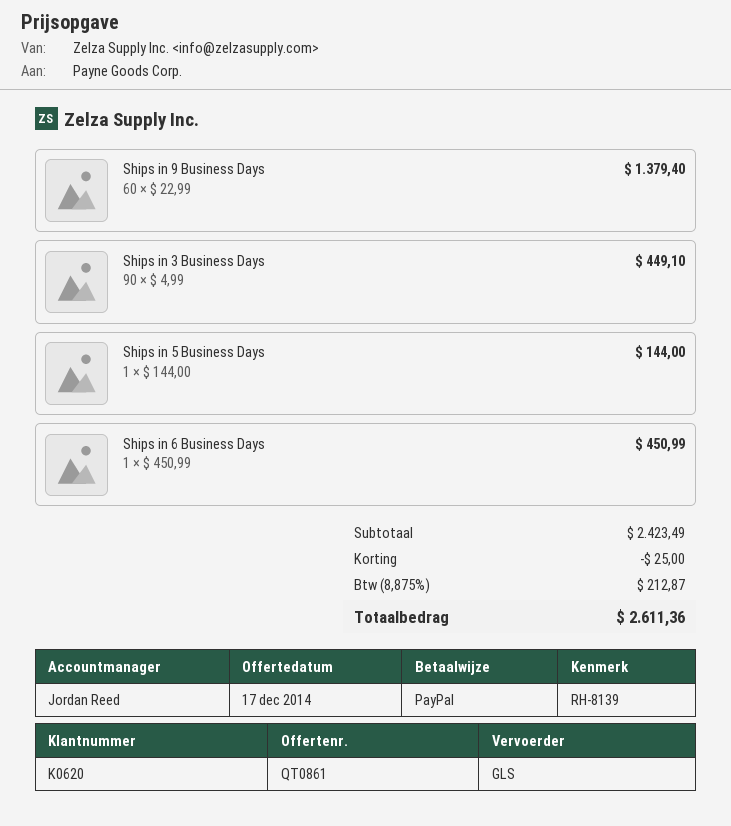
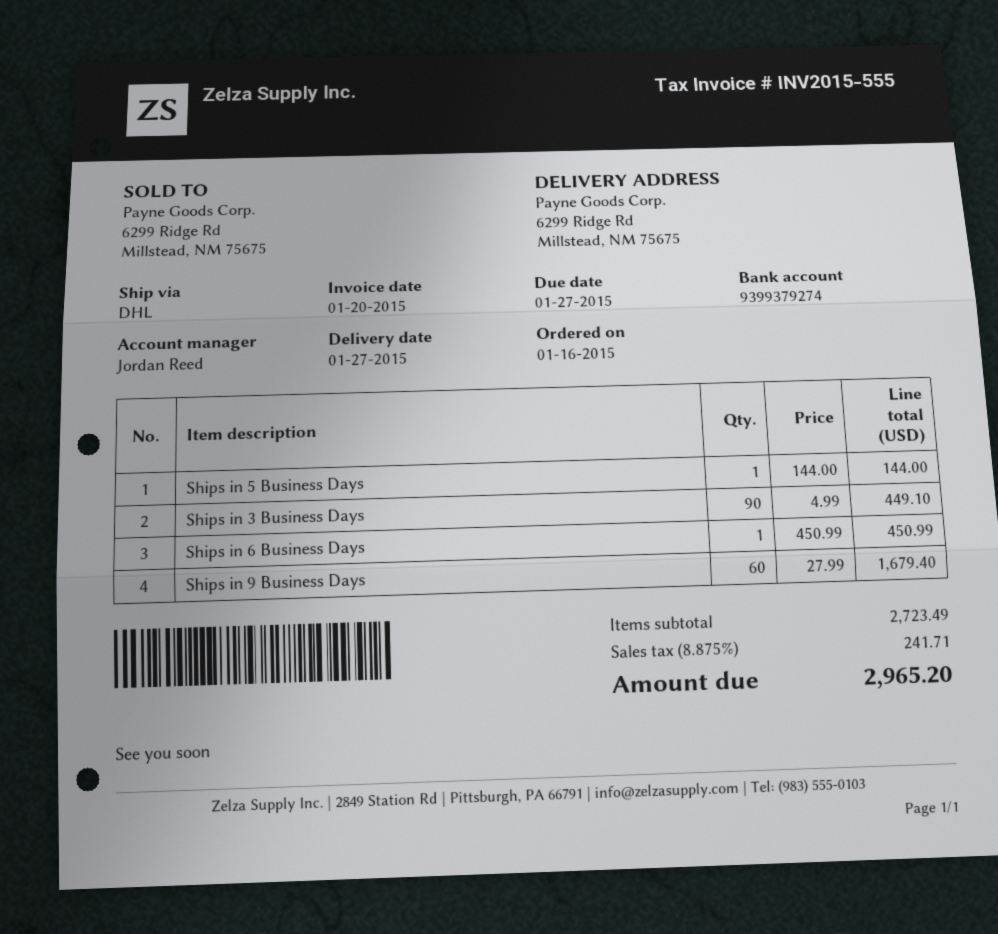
shipping method: GLS -> DHL
Ships in 9 Business Days: 60 x 22.99 = 1379.40 -> 60 x 27.99 = 1679.40
subtotal: 2423.49 -> 2723.49
discount: 25.00 -> none
tax: 8.875% = 212.87 -> 8.875% = 241.71
total: 2611.36 -> 2965.20

